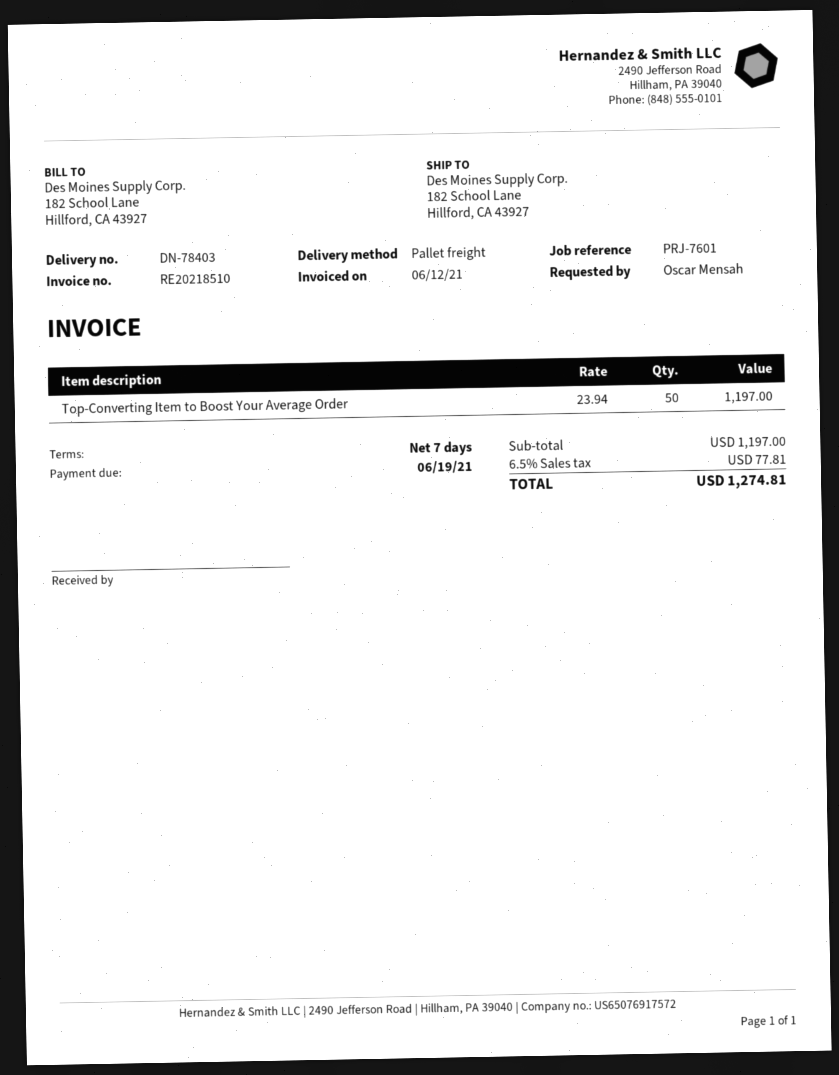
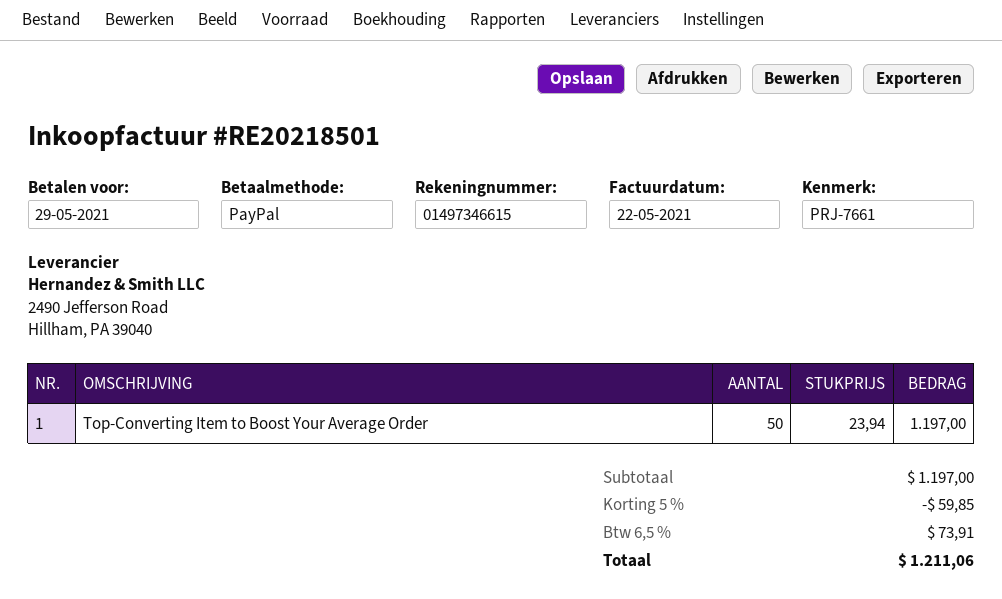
invoice number: RE20218510 -> RE20218501
invoice date: 2021-06-12 -> 2021-05-22
due date: 2021-06-19 -> 2021-05-29
reference: PRJ-7601 -> PRJ-7661
discount: none -> 5% = 59.85
tax: 6.5% = 77.81 -> 6.5% = 73.91
total: 1274.81 -> 1211.06

